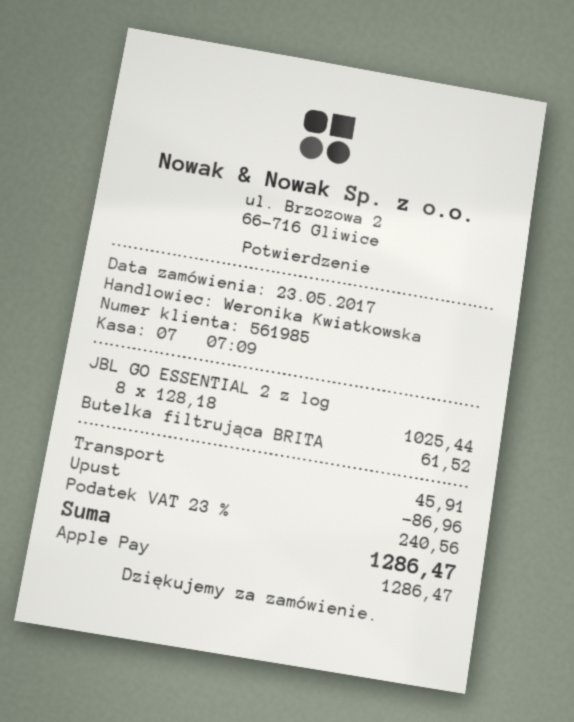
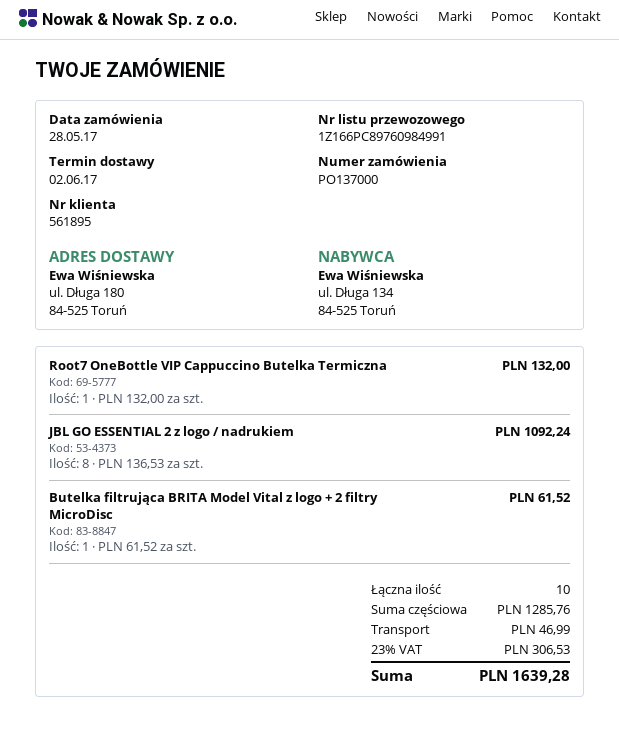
order date: 2017-05-23 -> 2017-05-28
customer number: 561985 -> 561895
JBL GO ESSENTIAL 2 z log: 8 x 128.18 = 1025.44 -> 8 x 136.53 = 1092.24
Root7 OneBottle VIP Cappuccino Butelka Termiczna: none -> 1 x 132.00 = 132.00
discount: 86.96 -> none
shipping: 45.91 -> 46.99
tax: 23% = 240.56 -> 23% = 306.53
total: 1286.47 -> 1639.28

